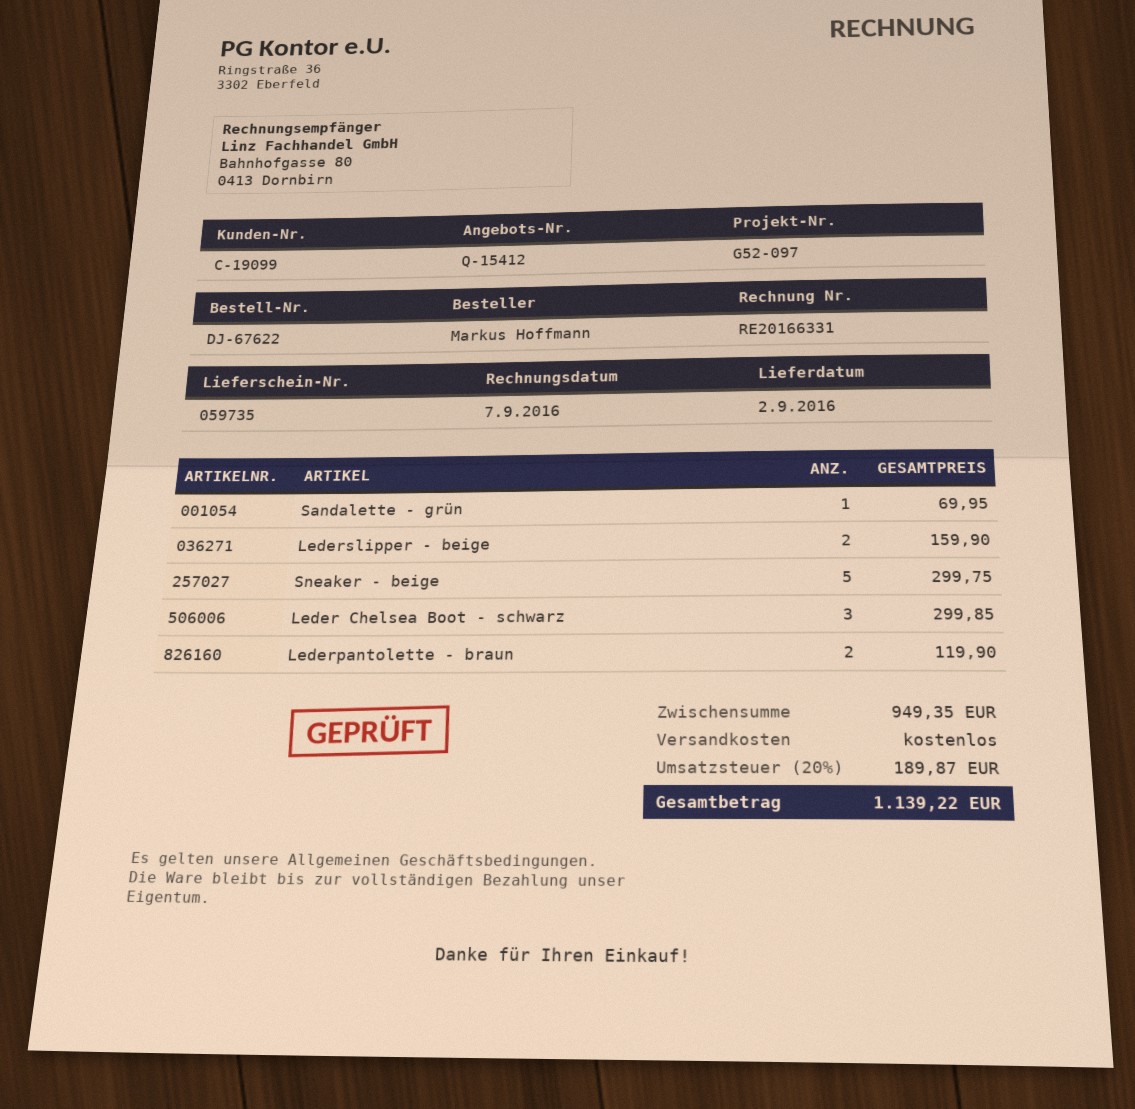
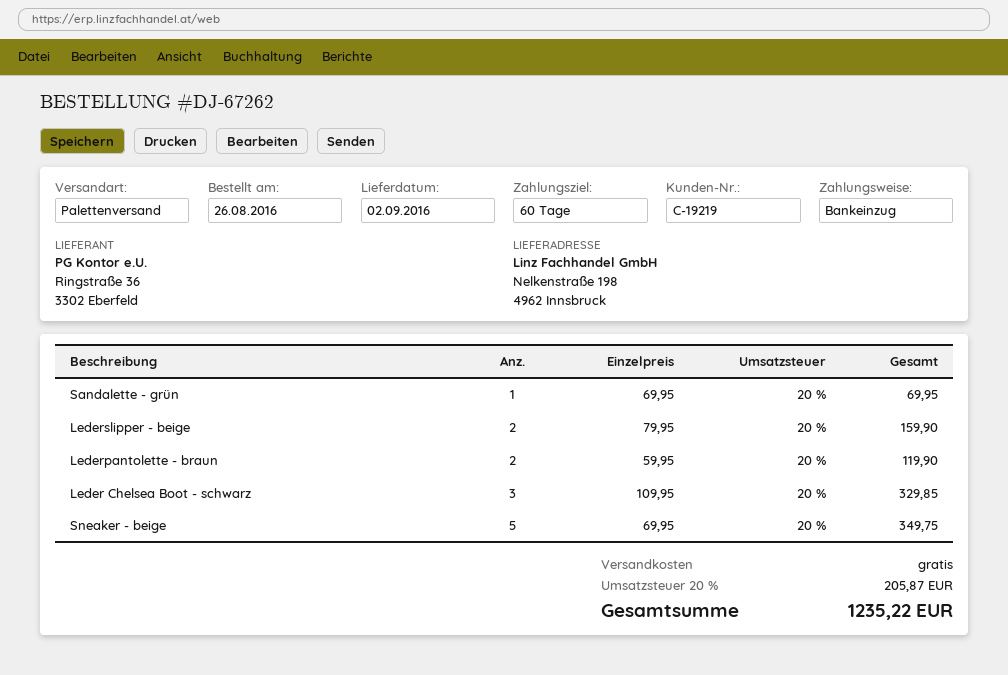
order number: DJ-67622 -> DJ-67262
customer number: C-19099 -> C-19219
Sneaker - beige: 5 for 299.75 -> 5 for 349.75
Leder Chelsea Boot - schwarz: 3 for 299.85 -> 3 for 329.85
tax: 20% = 189.87 -> 20% = 205.87
total: 1139.22 -> 1235.22

